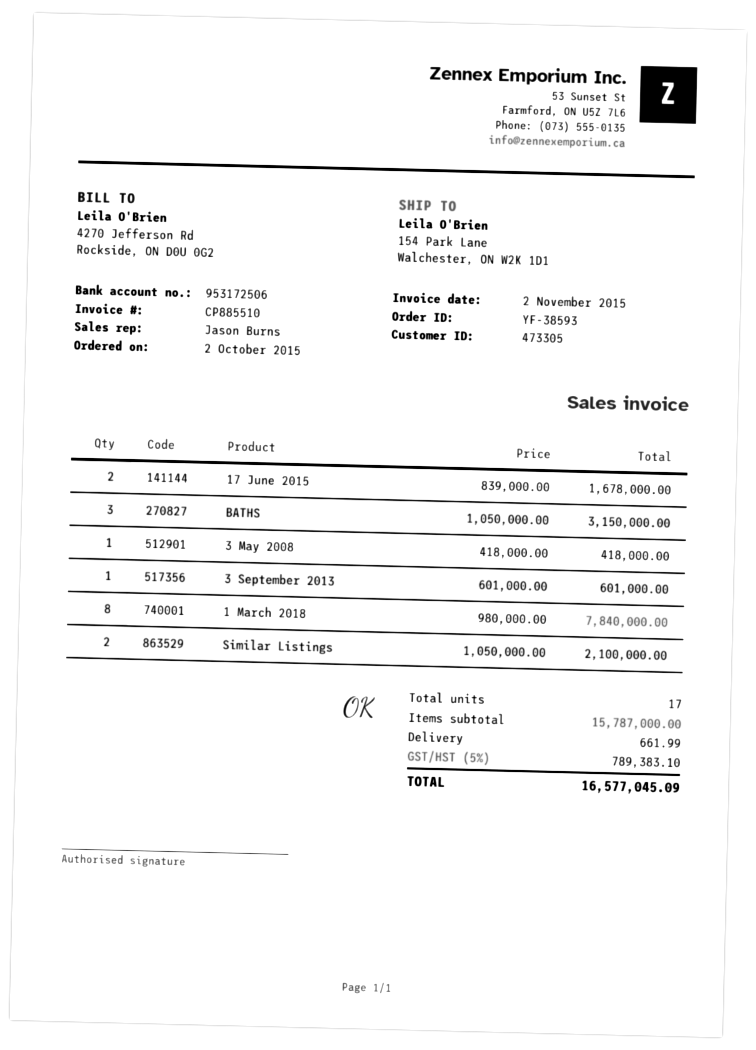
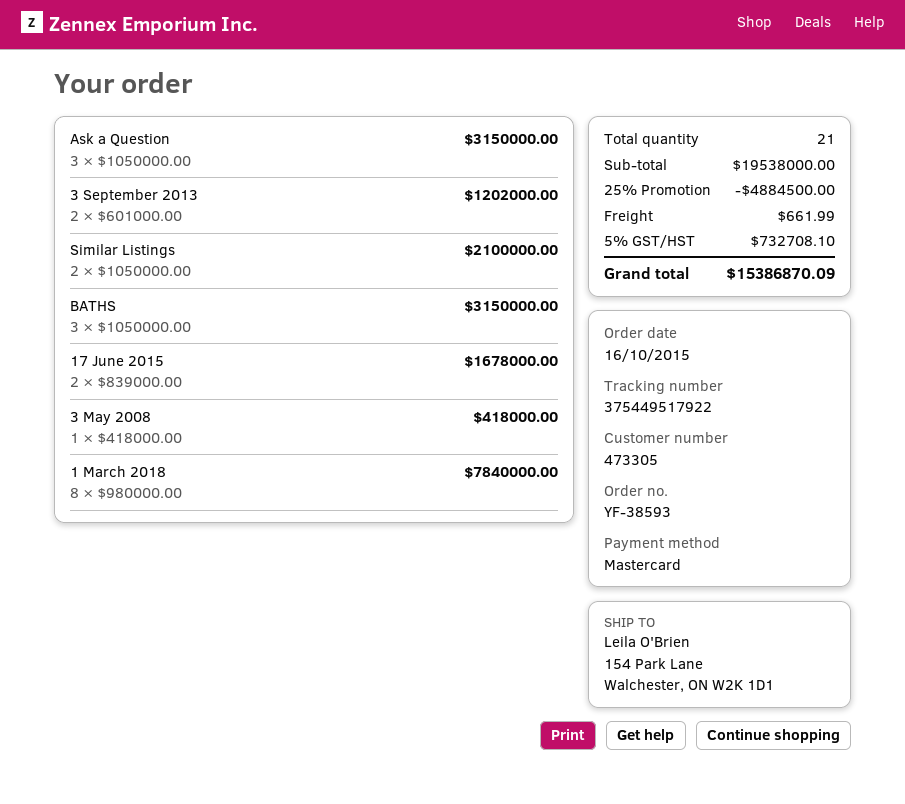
order date: 2015-10-02 -> 2015-10-16
3 September 2013: 1 x 601000.00 = 601000.00 -> 2 x 601000.00 = 1202000.00
Ask a Question: none -> 3 x 1050000.00 = 3150000.00
total quantity: 17 -> 21
subtotal: 15787000.00 -> 19538000.00
discount: none -> 25% = 4884500.00
tax: 5% = 789383.10 -> 5% = 732708.10
total: 16577045.09 -> 15386870.09

